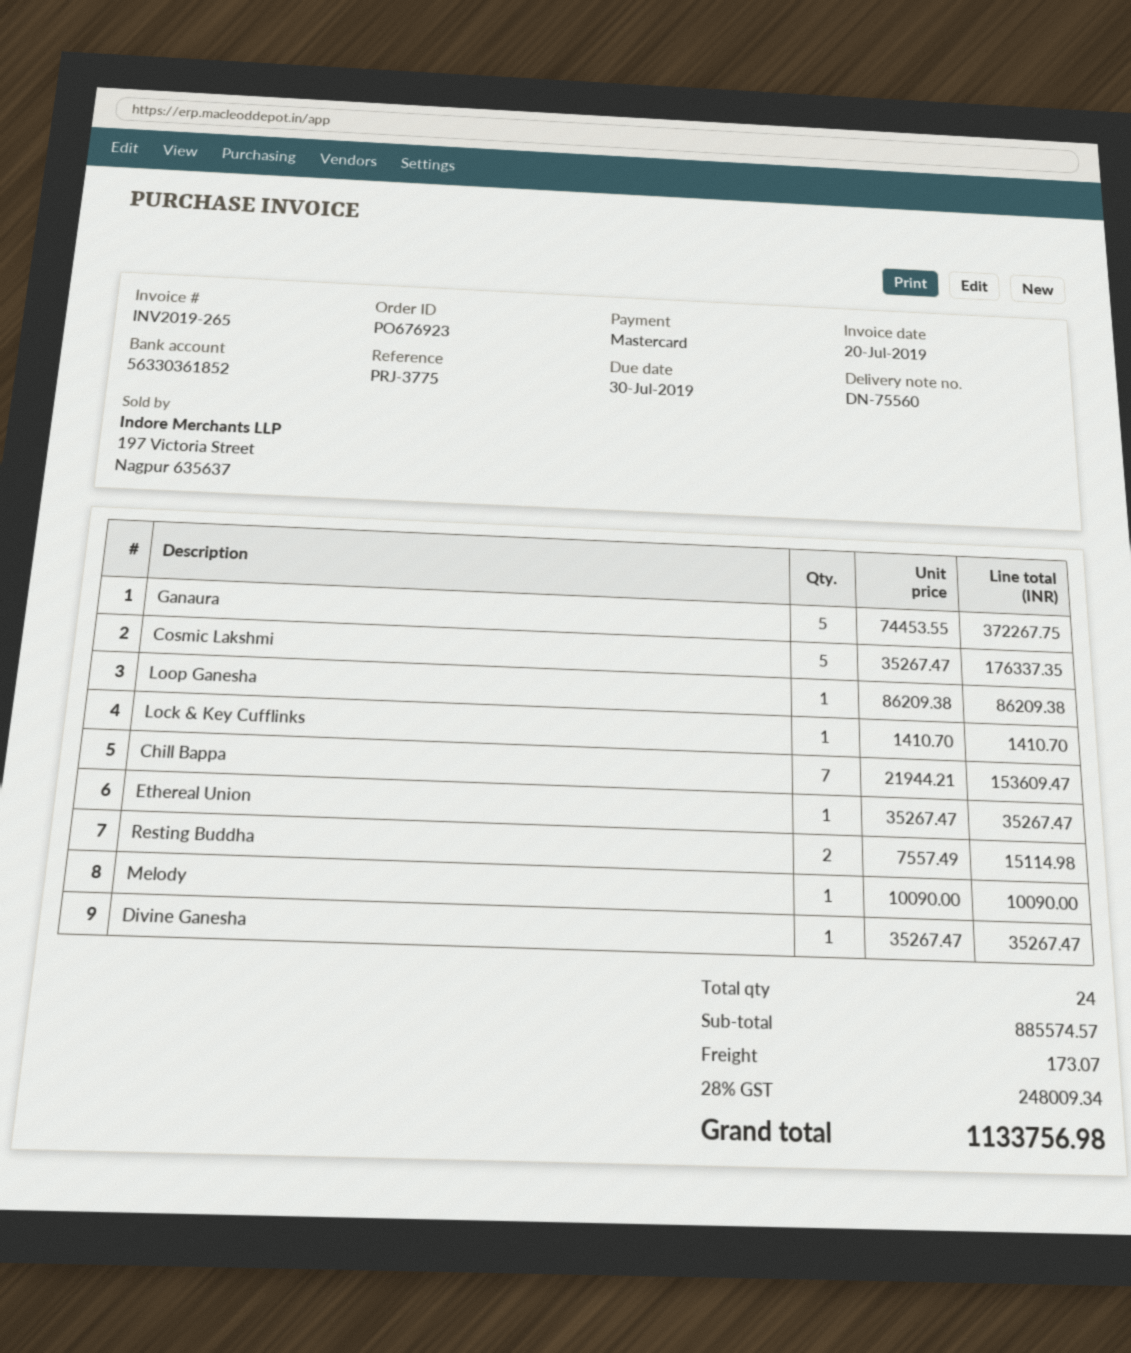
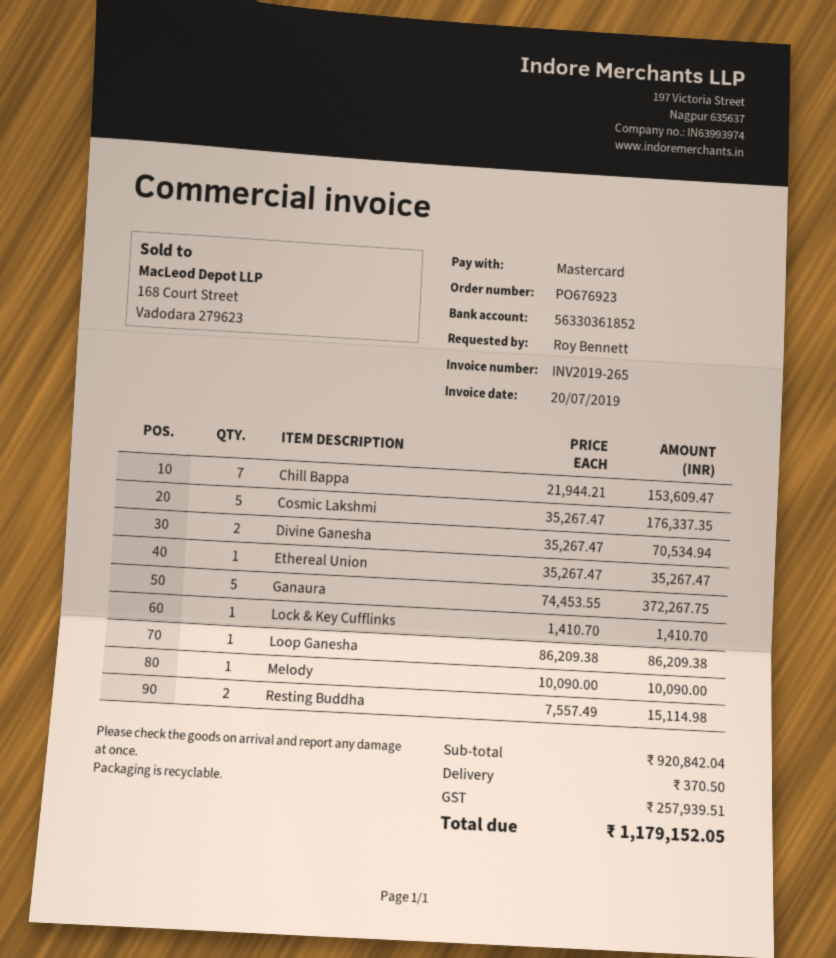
Divine Ganesha: 1 x 35267.47 = 35267.47 -> 2 x 35267.47 = 70534.94
subtotal: 885574.57 -> 920842.04
shipping: 173.07 -> 370.50
tax: 248009.34 -> 257939.51
total: 1133756.98 -> 1179152.05

